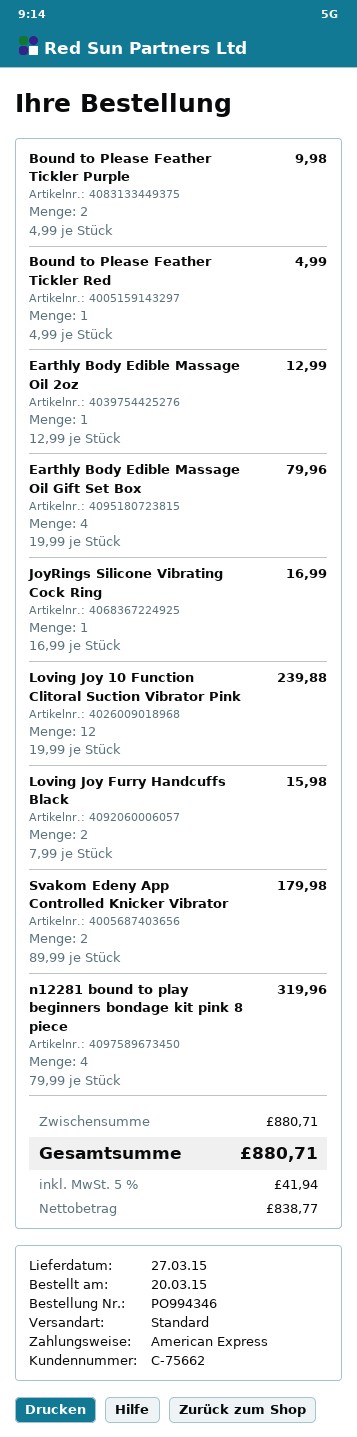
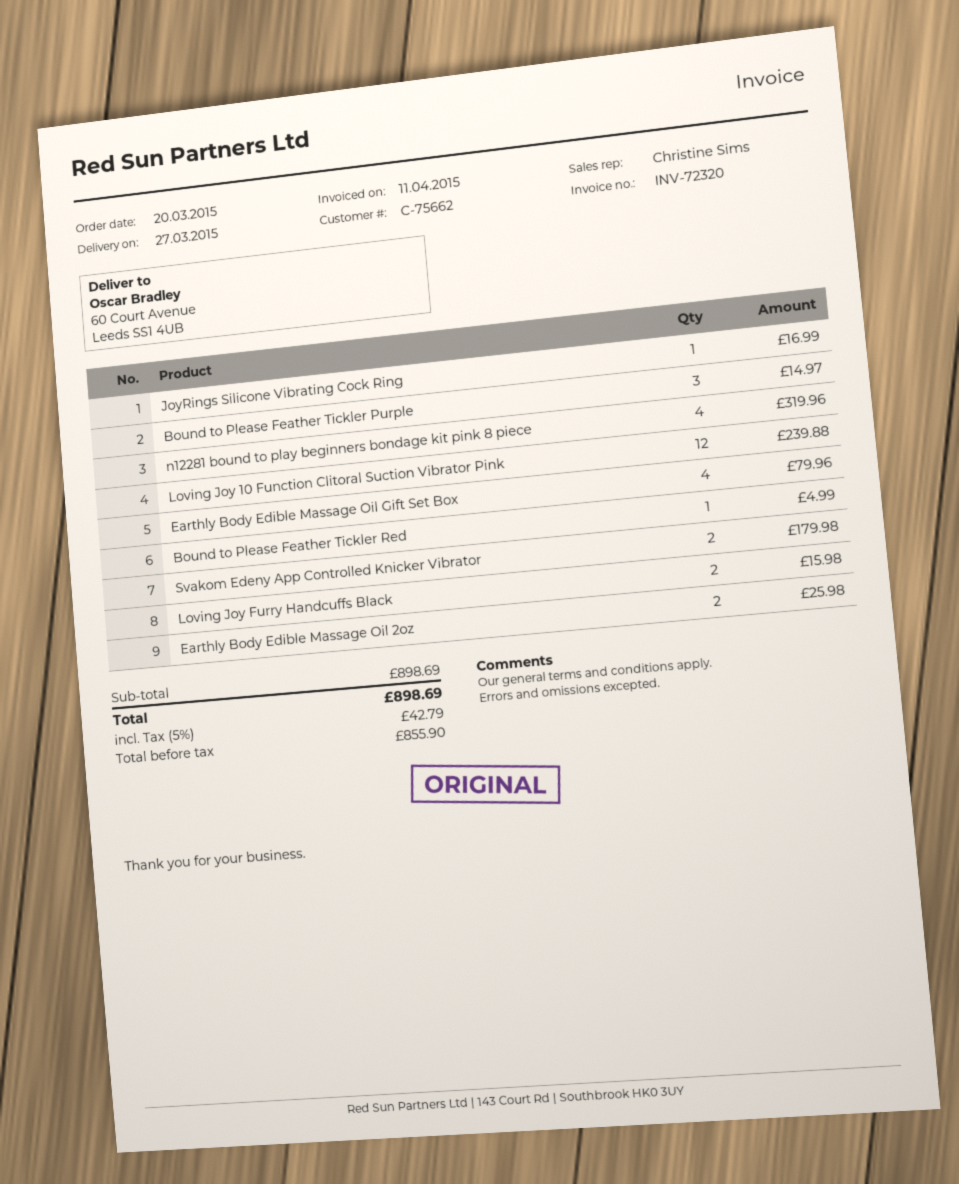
Bound to Please Feather Tickler Purple: 2 for 9.98 -> 3 for 14.97
Earthly Body Edible Massage Oil 2oz: 1 for 12.99 -> 2 for 25.98
subtotal: 880.71 -> 898.69
net: 838.77 -> 855.90
tax: 5% = 41.94 -> 5% = 42.79
total: 880.71 -> 898.69

